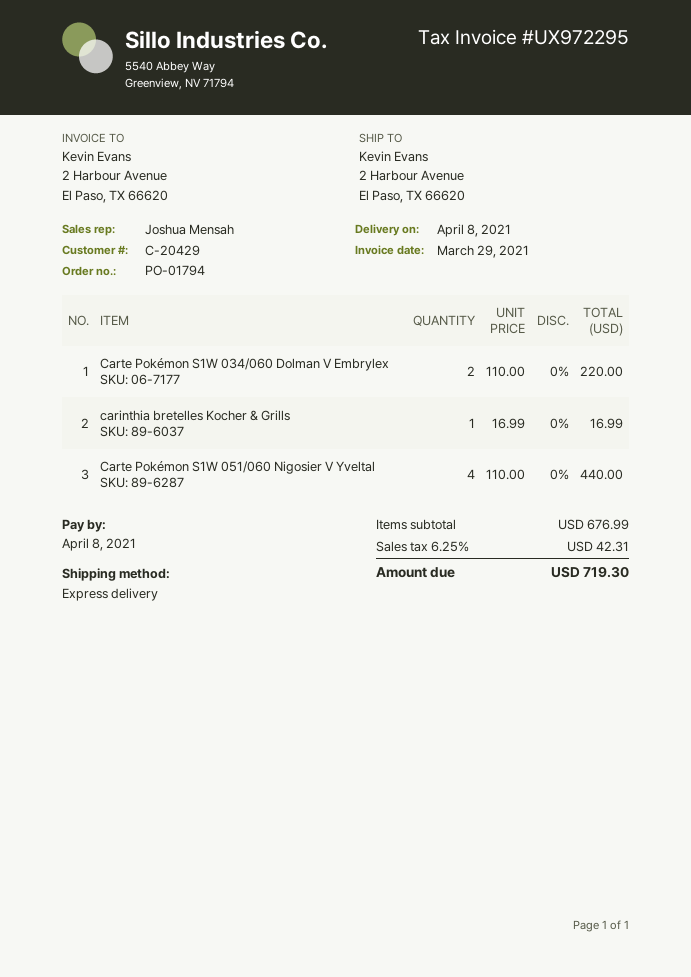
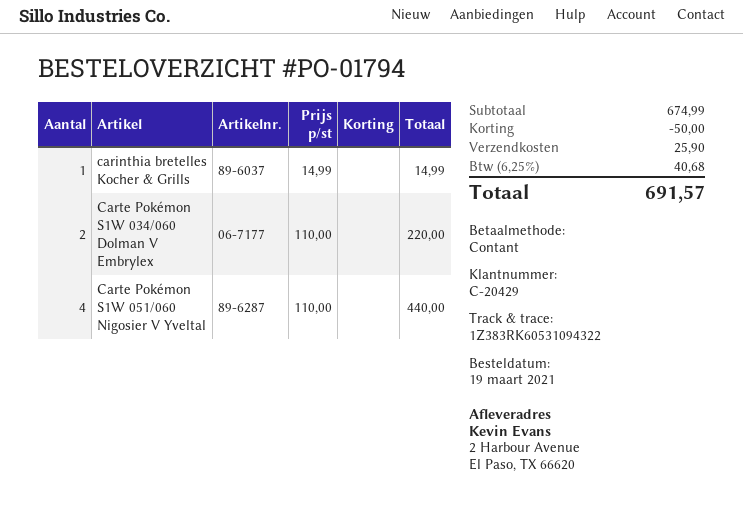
carinthia bretelles Kocher & Grills: 1 x 16.99 = 16.99 -> 1 x 14.99 = 14.99
subtotal: 676.99 -> 674.99
discount: none -> 50.00
shipping: none -> 25.90
tax: 6.25% = 42.31 -> 6.25% = 40.68
total: 719.30 -> 691.57

